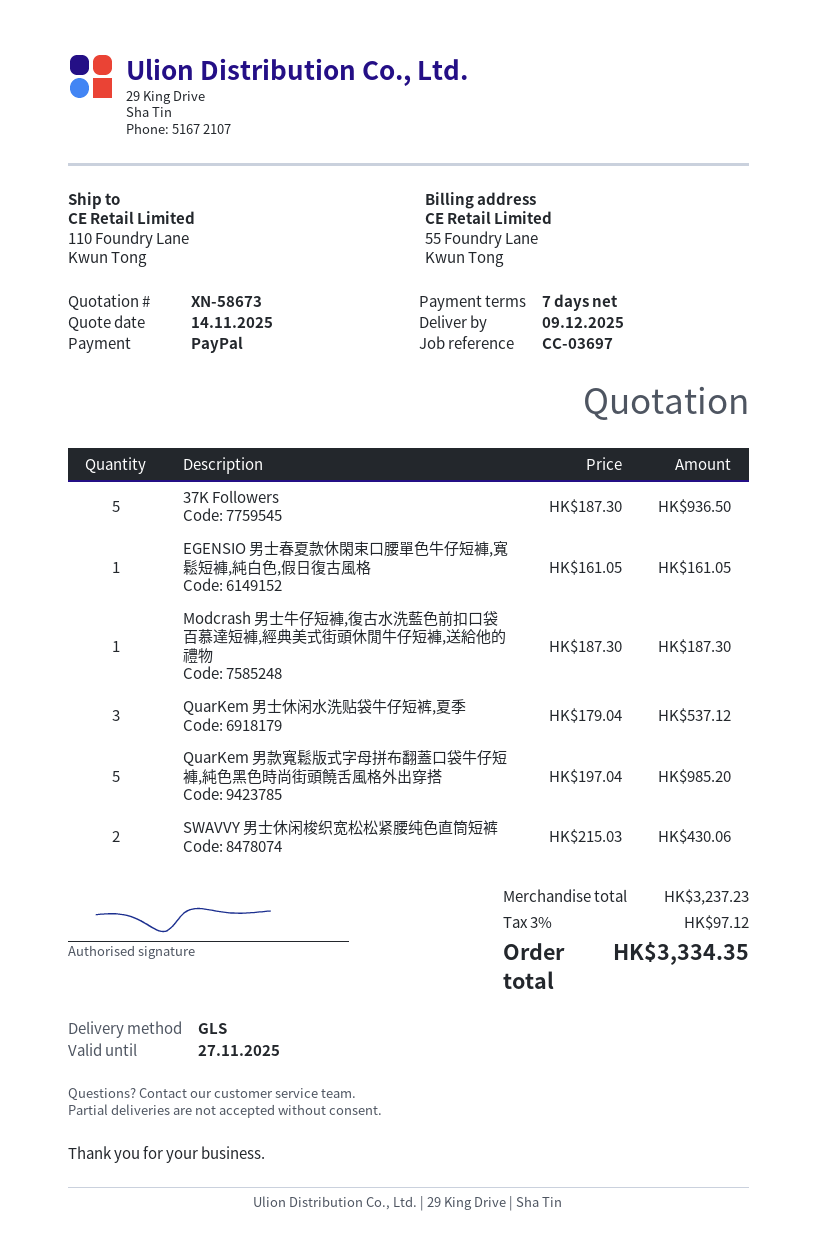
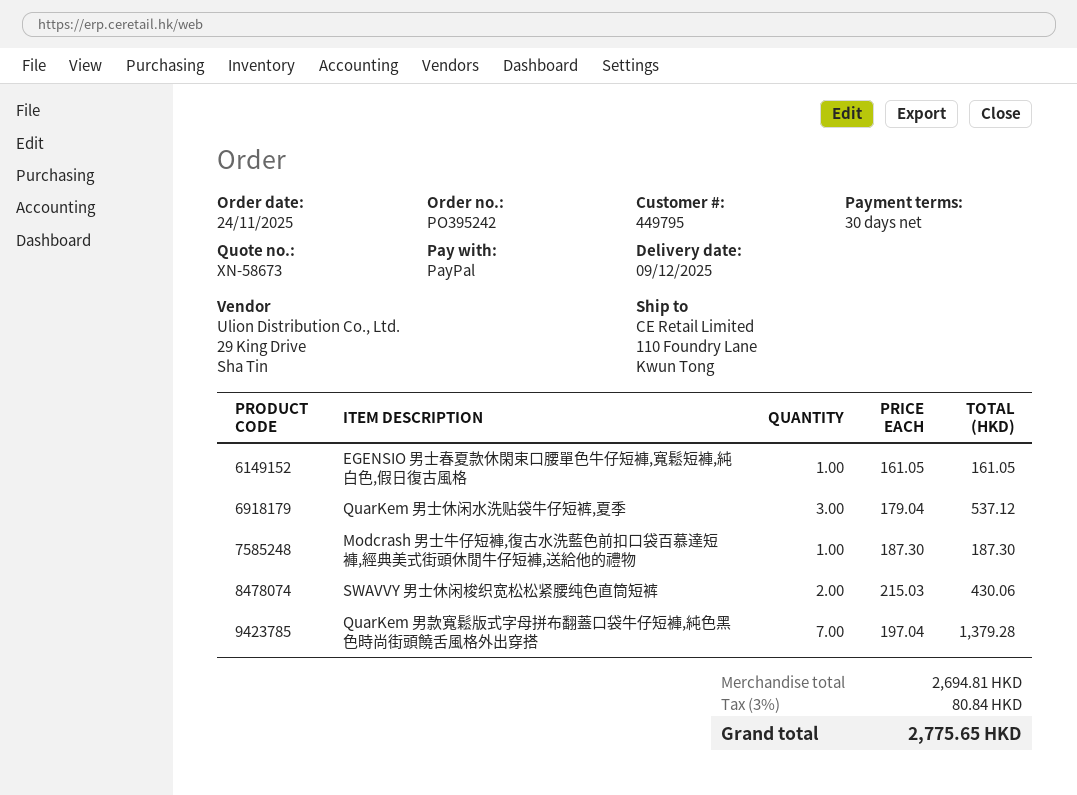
payment terms: 7 days -> 30 days
37K Followers: 5 x 187.30 = 936.50 -> none
QuarKem 男款寬鬆版式字母拼布翻蓋口袋牛仔短褲,純色黑色時尚街頭饒舌風格外出穿搭: 5 x 197.04 = 985.20 -> 7 x 197.04 = 1379.28
subtotal: 3237.23 -> 2694.81
tax: 3% = 97.12 -> 3% = 80.84
total: 3334.35 -> 2775.65

